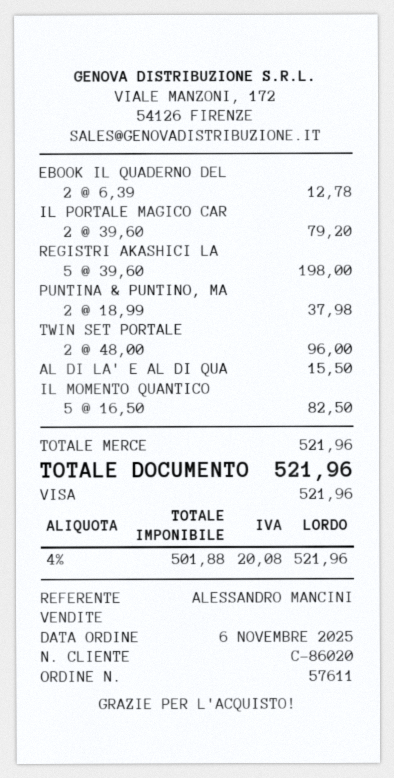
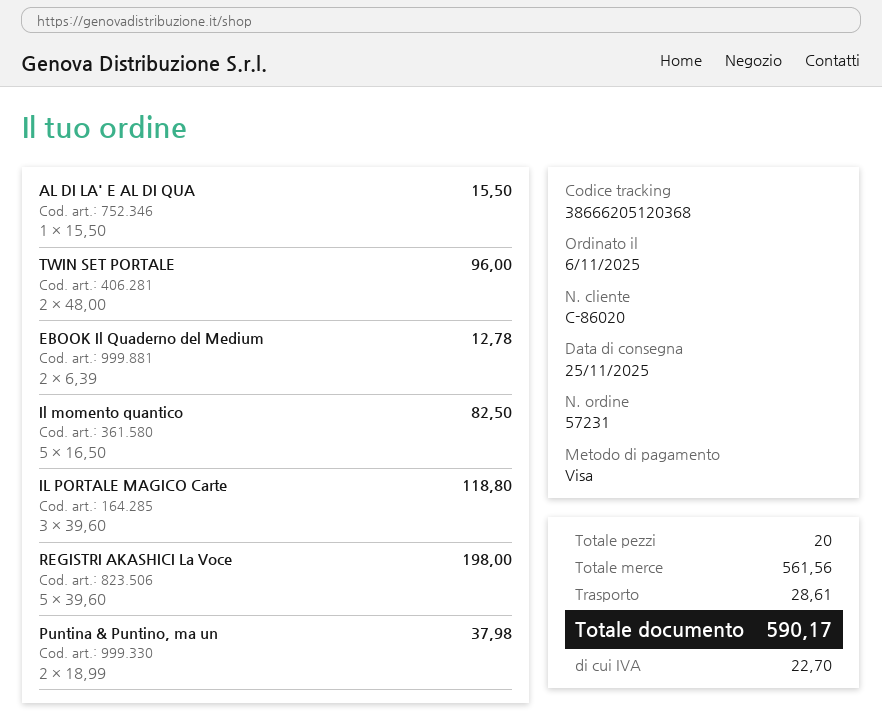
order number: 57611 -> 57231
IL PORTALE MAGICO CAR: 2 x 39.60 = 79.20 -> 3 x 39.60 = 118.80
subtotal: 521.96 -> 561.56
shipping: none -> 28.61
tax: 20.08 -> 22.70
total: 521.96 -> 590.17

